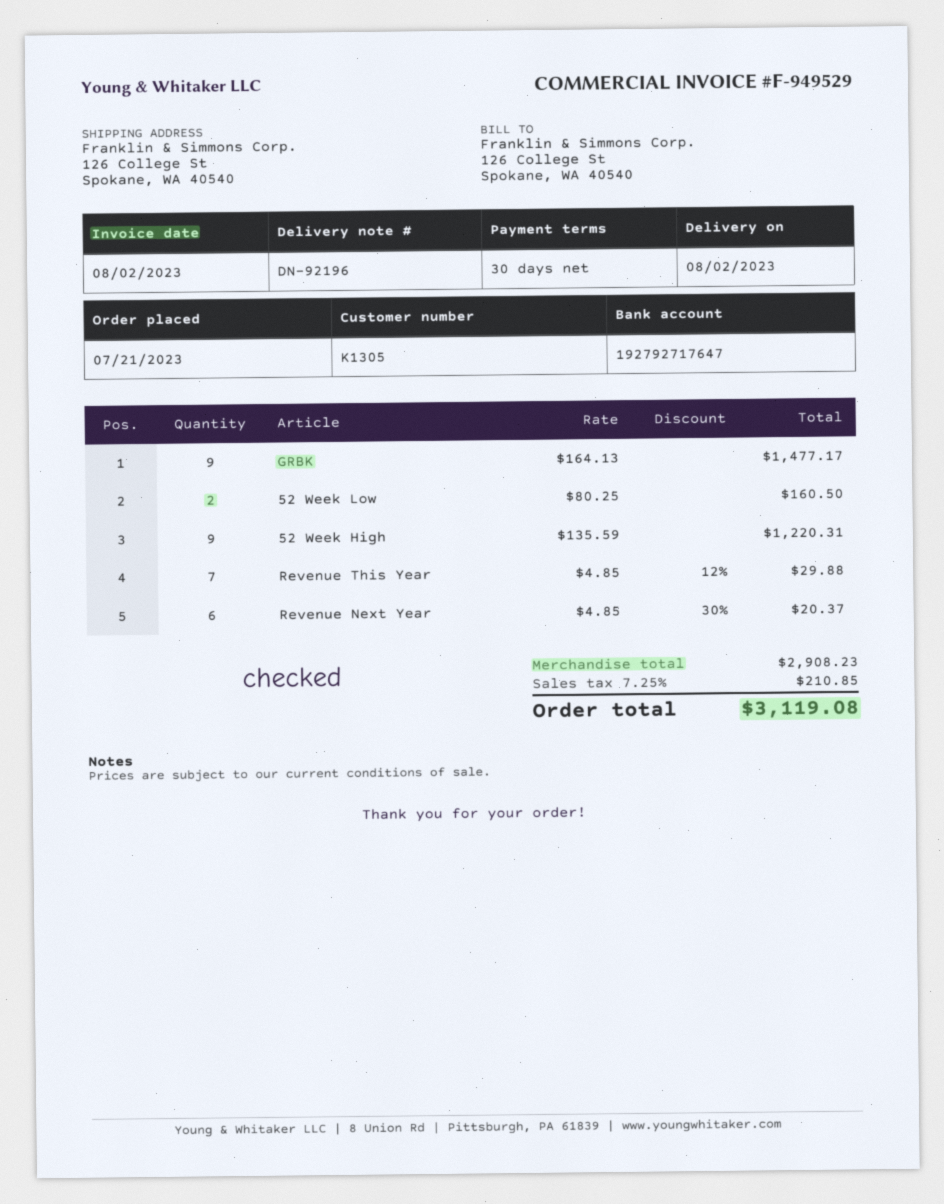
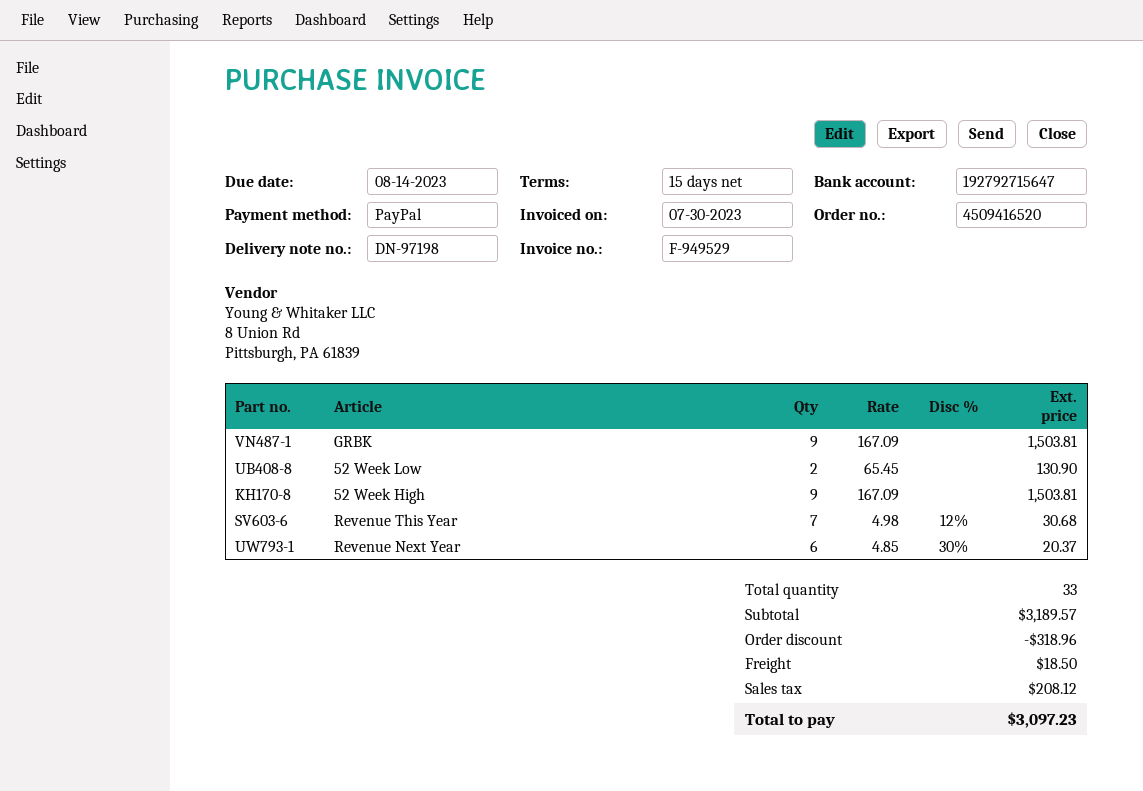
delivery note number: DN-92196 -> DN-97198
invoice date: 2023-08-02 -> 2023-07-30
payment terms: 30 days -> 15 days
bank account: 192792717647 -> 192792715647
GRBK: 9 x 164.13 = 1477.17 -> 9 x 167.09 = 1503.81
52 Week Low: 2 x 80.25 = 160.50 -> 2 x 65.45 = 130.90
52 Week High: 9 x 135.59 = 1220.31 -> 9 x 167.09 = 1503.81
Revenue This Year: 7 x 4.85 - 12% = 29.88 -> 7 x 4.98 - 12% = 30.68
subtotal: 2908.23 -> 3189.57
discount: none -> 318.96
shipping: none -> 18.50
tax: 210.85 -> 208.12
total: 3119.08 -> 3097.23

